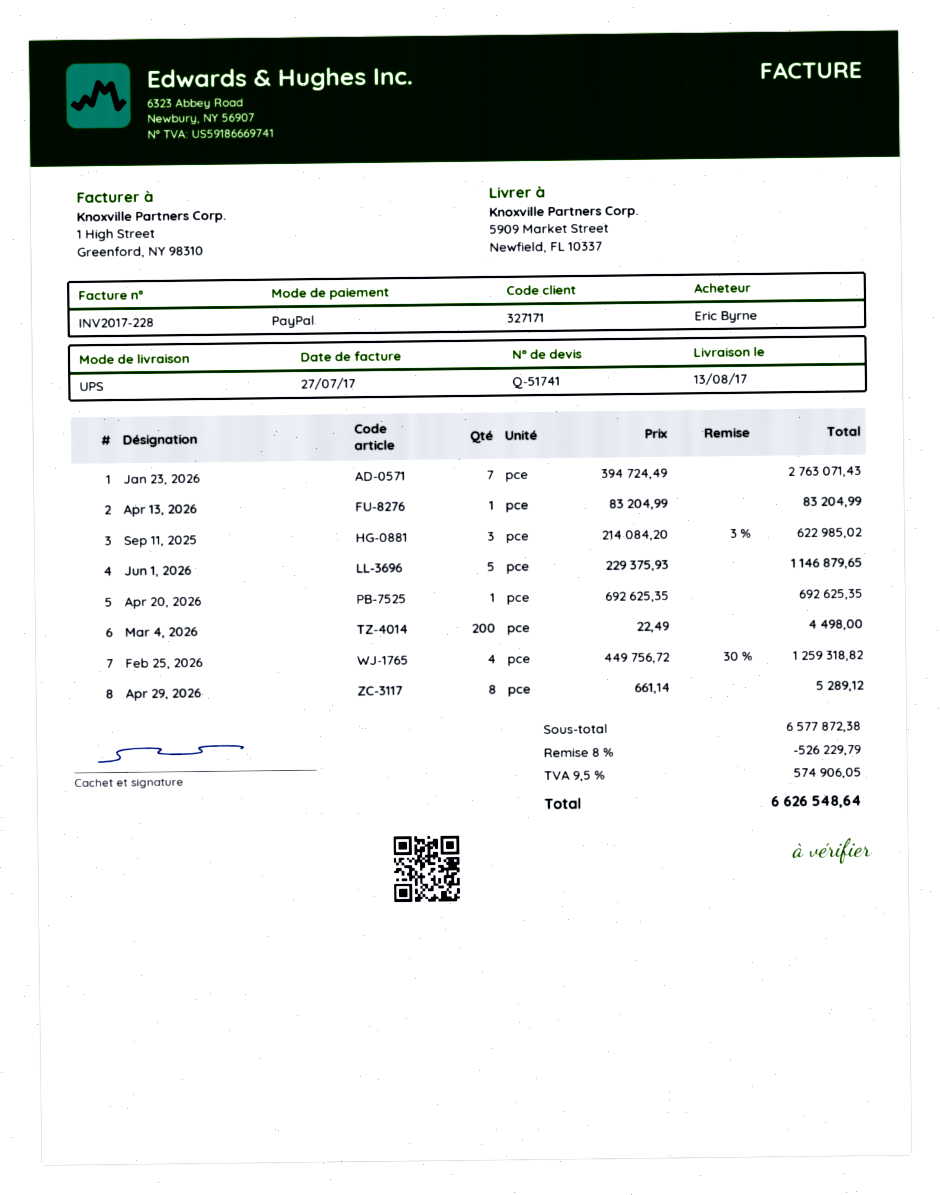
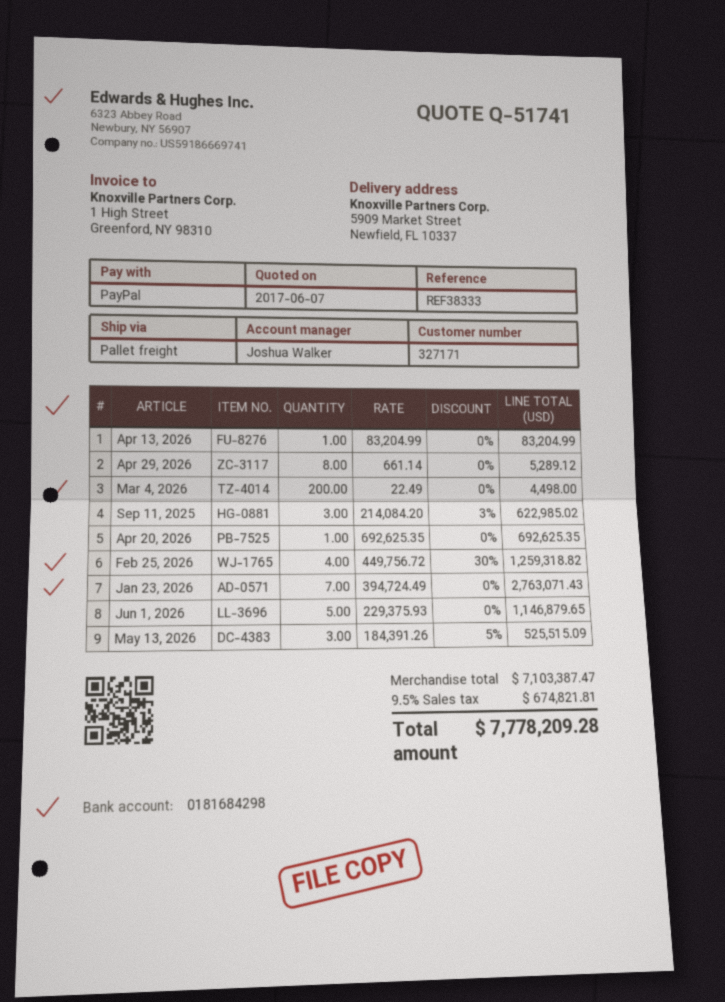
shipping method: UPS -> pallet freight
May 13, 2026: none -> 3 x 184391.26 - 5% = 525515.09
subtotal: 6577872.38 -> 7103387.47
discount: 8% = 526229.79 -> none
tax: 9.5% = 574906.05 -> 9.5% = 674821.81
total: 6626548.64 -> 7778209.28

